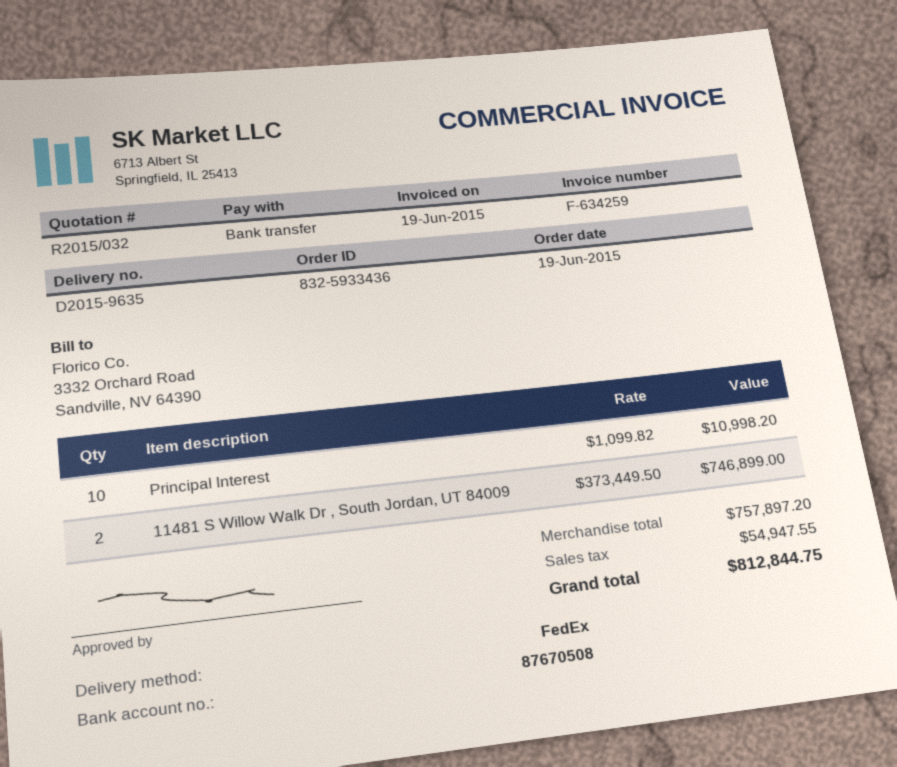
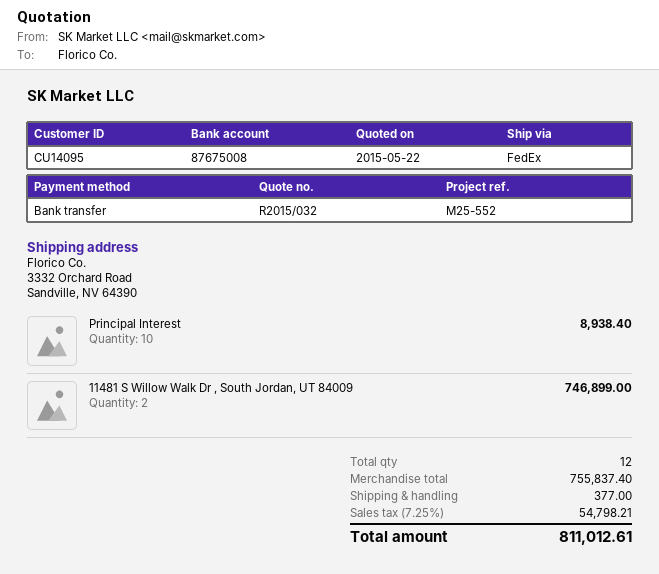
bank account: 87670508 -> 87675008
Principal Interest: 10 for 10998.20 -> 10 for 8938.40
subtotal: 757897.20 -> 755837.40
shipping: none -> 377.00
tax: 54947.55 -> 54798.21
total: 812844.75 -> 811012.61

